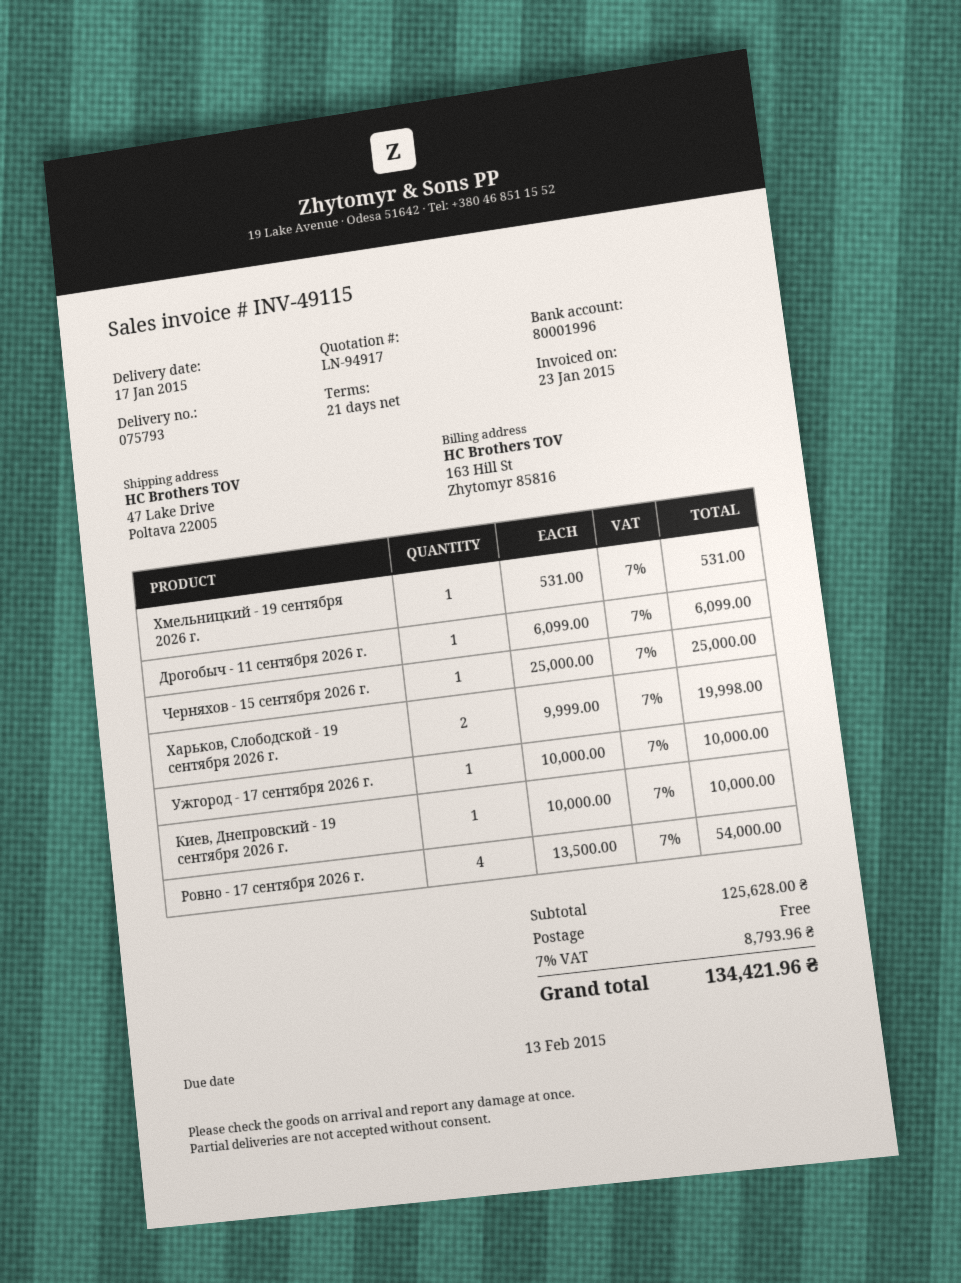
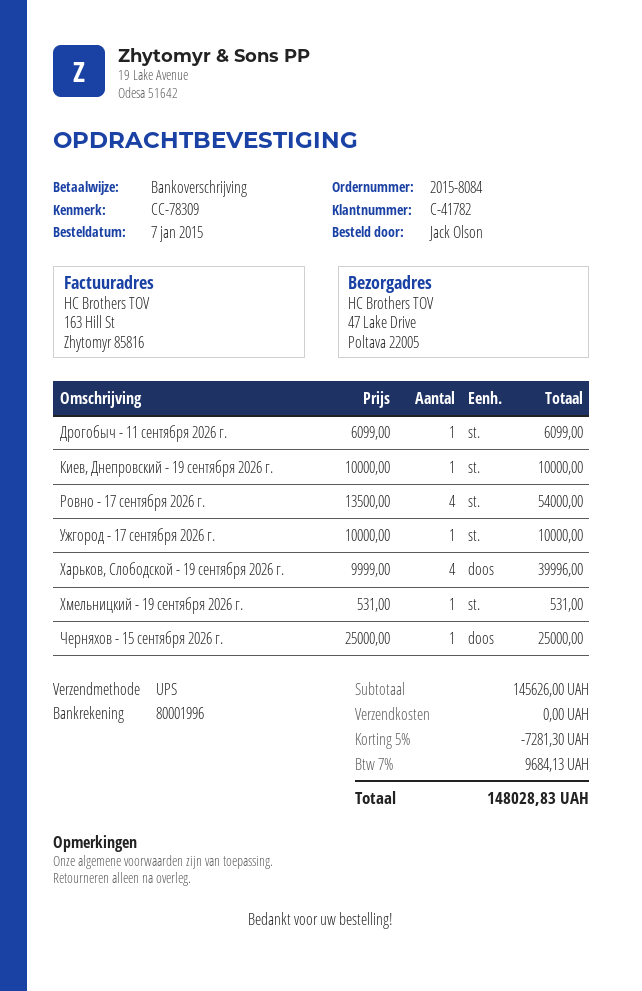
Харьков, Слободской - 19 сентября 2026 г.: 2 x 9999.00 = 19998.00 -> 4 x 9999.00 = 39996.00
subtotal: 125628.00 -> 145626.00
discount: none -> 5% = 7281.30
tax: 7% = 8793.96 -> 7% = 9684.13
total: 134421.96 -> 148028.83

